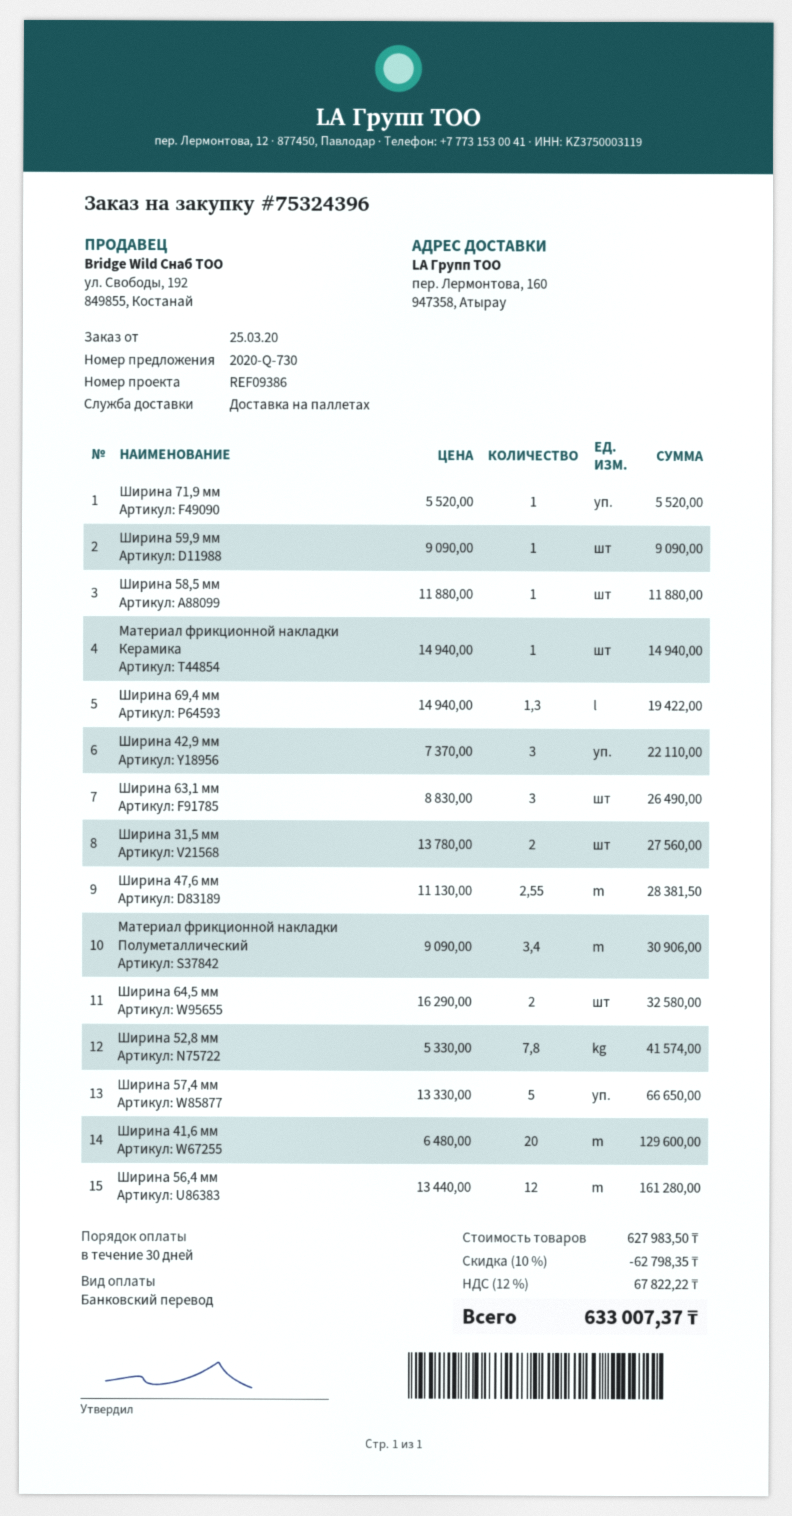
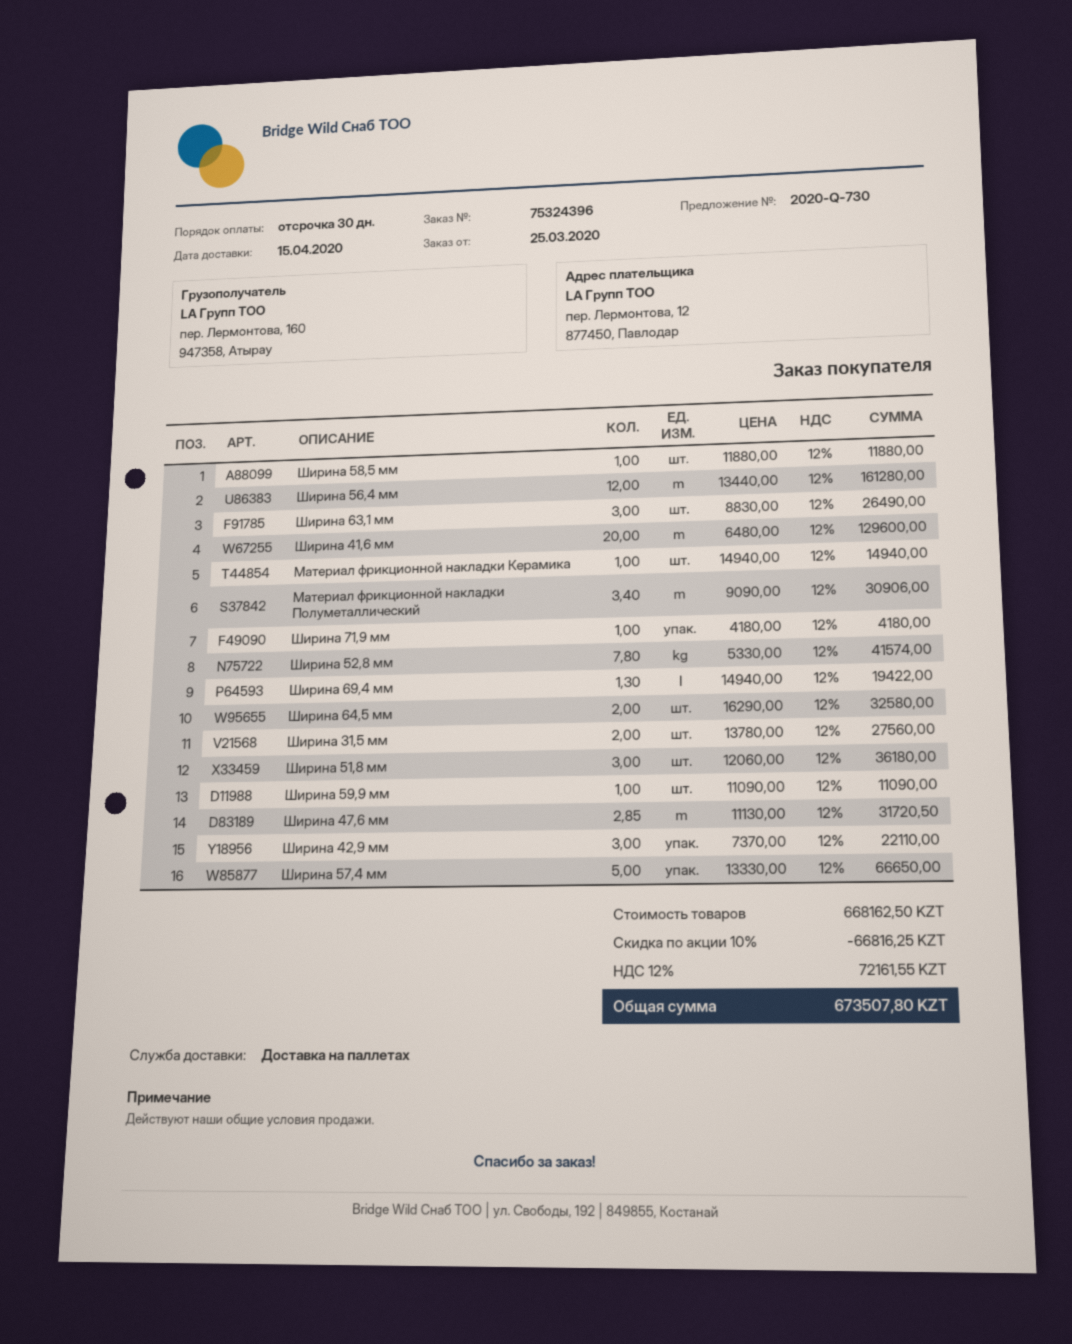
Ширина 71,9 мм: 1 x 5520.00 = 5520.00 -> 1 x 4180.00 = 4180.00
Ширина 59,9 мм: 1 x 9090.00 = 9090.00 -> 1 x 11090.00 = 11090.00
Ширина 47,6 мм: 2.55 x 11130.00 = 28381.50 -> 2.85 x 11130.00 = 31720.50
Ширина 51,8 мм: none -> 3 x 12060.00 = 36180.00
subtotal: 627983.50 -> 668162.50
discount: 10% = 62798.35 -> 10% = 66816.25
tax: 12% = 67822.22 -> 12% = 72161.55
total: 633007.37 -> 673507.80

